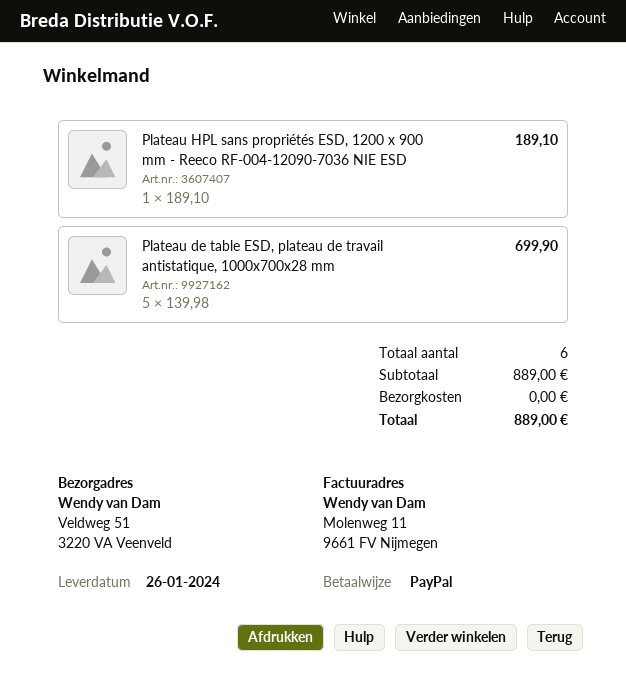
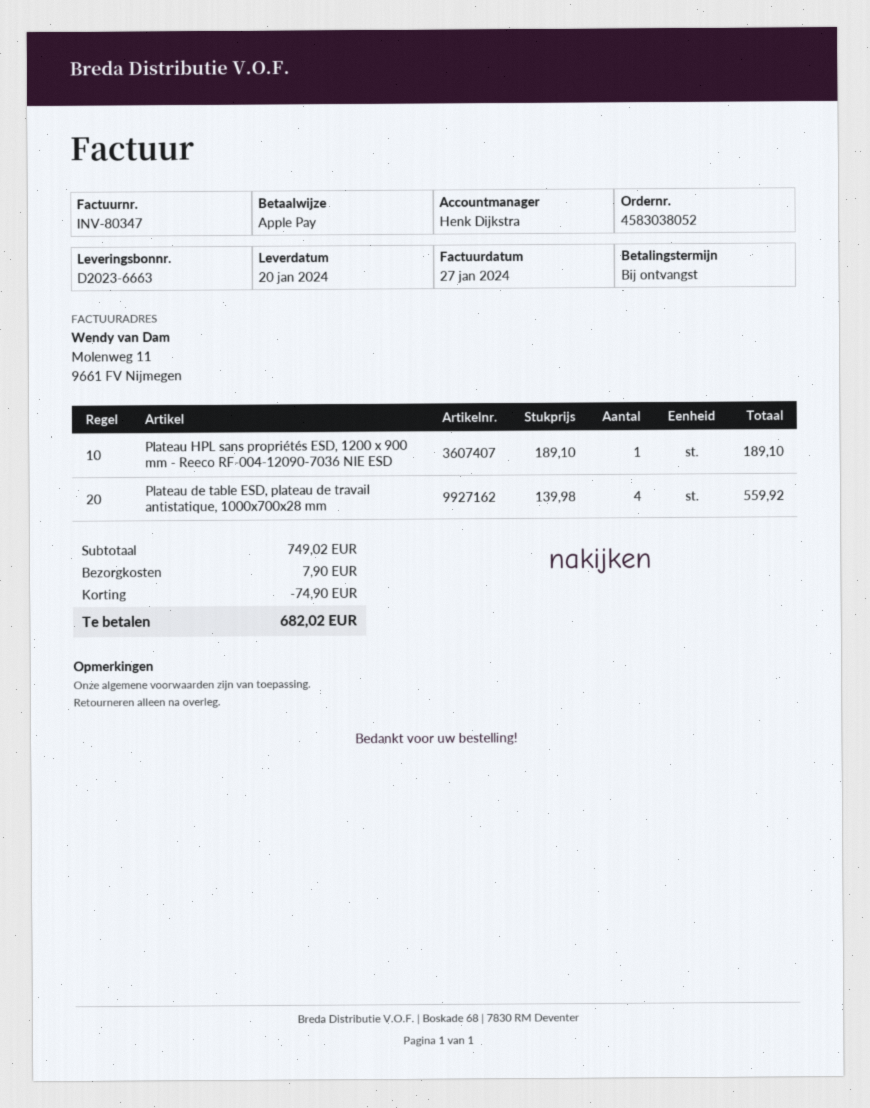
delivery date: 2024-01-26 -> 2024-01-20
payment method: PayPal -> Apple Pay
Plateau de table ESD, plateau de travail antistatique, 1000x700x28 mm: 5 x 139.98 = 699.90 -> 4 x 139.98 = 559.92
subtotal: 889.00 -> 749.02
discount: none -> 74.90
shipping: 0.00 -> 7.90
total: 889.00 -> 682.02

